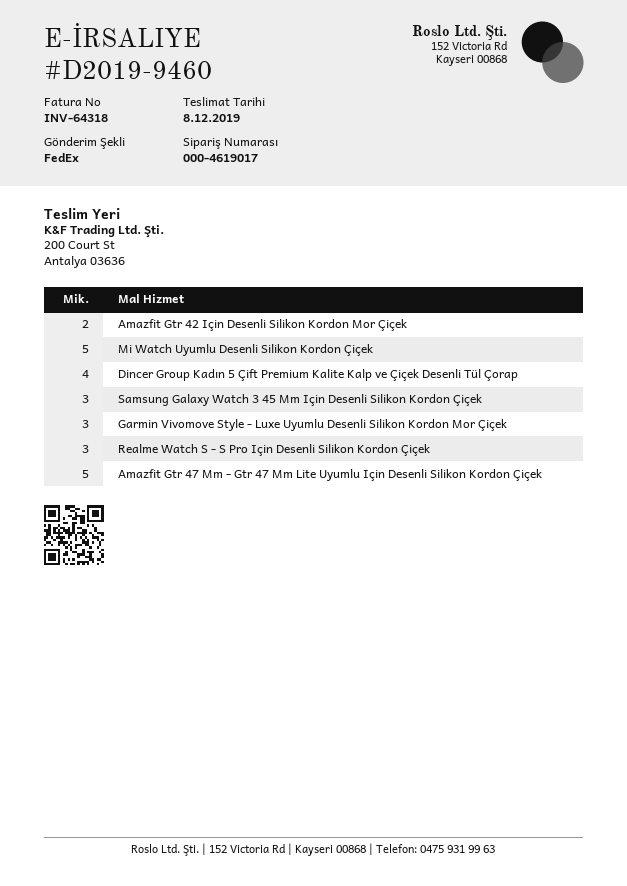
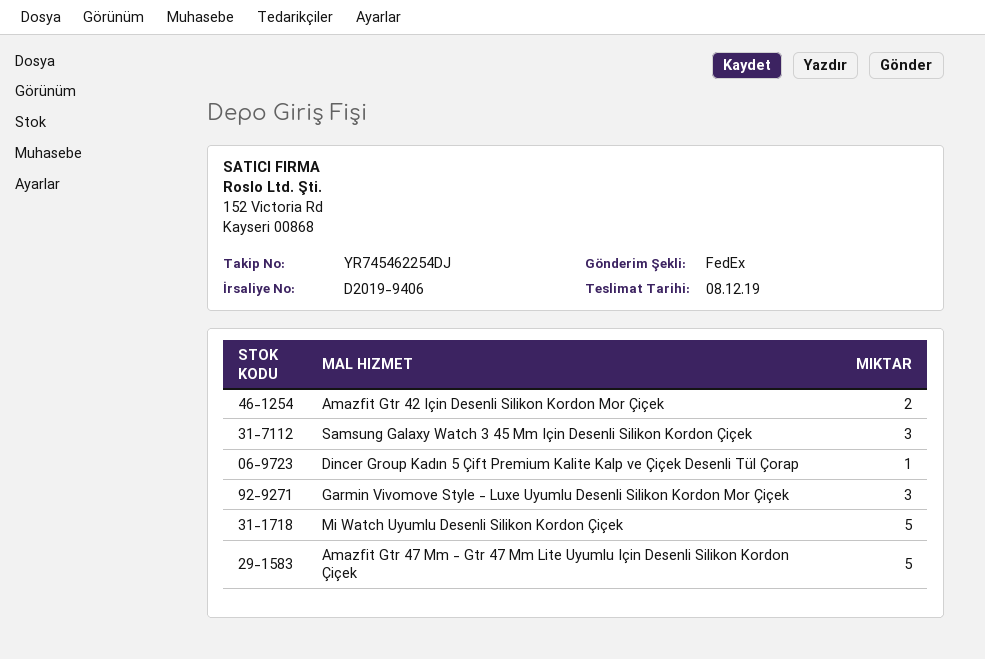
delivery note number: D2019-9460 -> D2019-9406
Dincer Group Kadın 5 Çift Premium Kalite Kalp ve Çiçek Desenli Tül Çorap: 4 -> 1
Realme Watch S - S Pro Için Desenli Silikon Kordon Çiçek: 3 -> none

